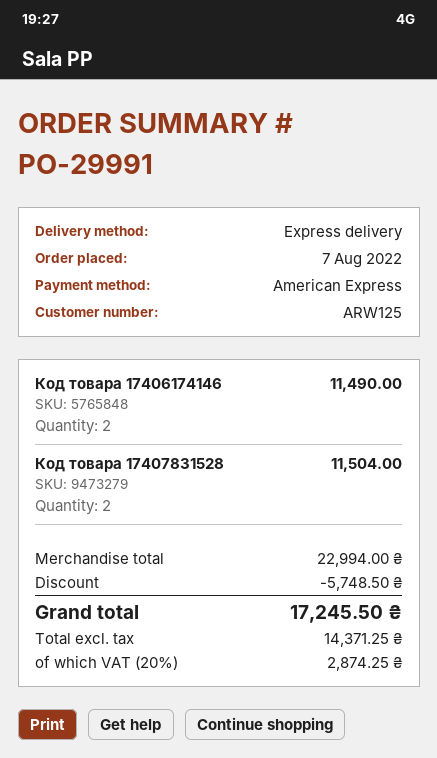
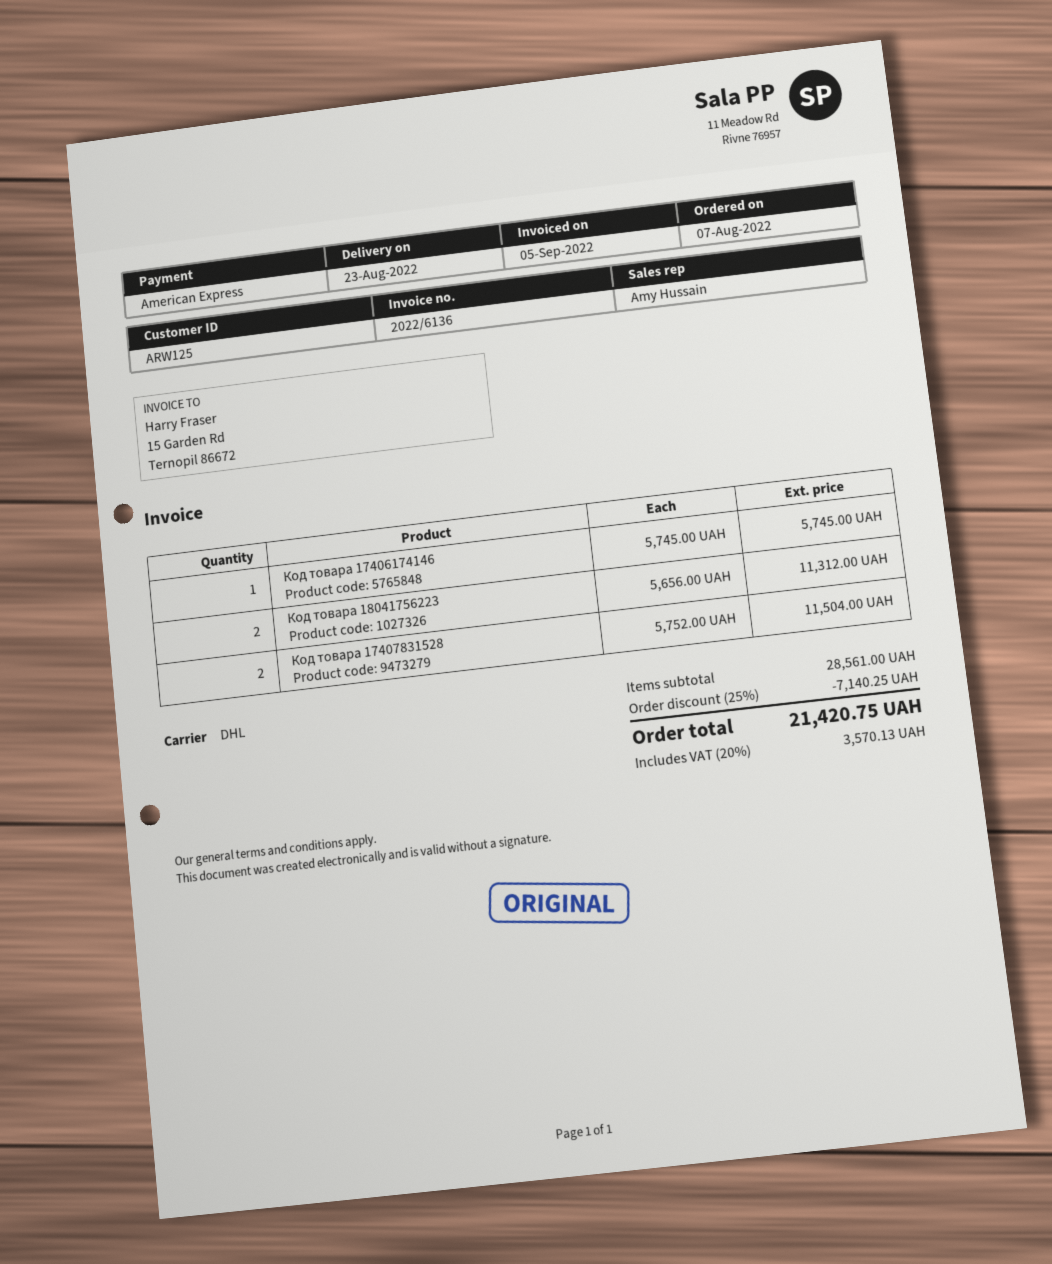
shipping method: express -> DHL
Код товара 17406174146: 2 for 11490.00 -> 1 for 5745.00
Код товара 18041756223: none -> 2 for 11312.00
subtotal: 22994.00 -> 28561.00
discount: 5748.50 -> 7140.25
tax: 20% = 2874.25 -> 20% = 3570.13
total: 17245.50 -> 21420.75

